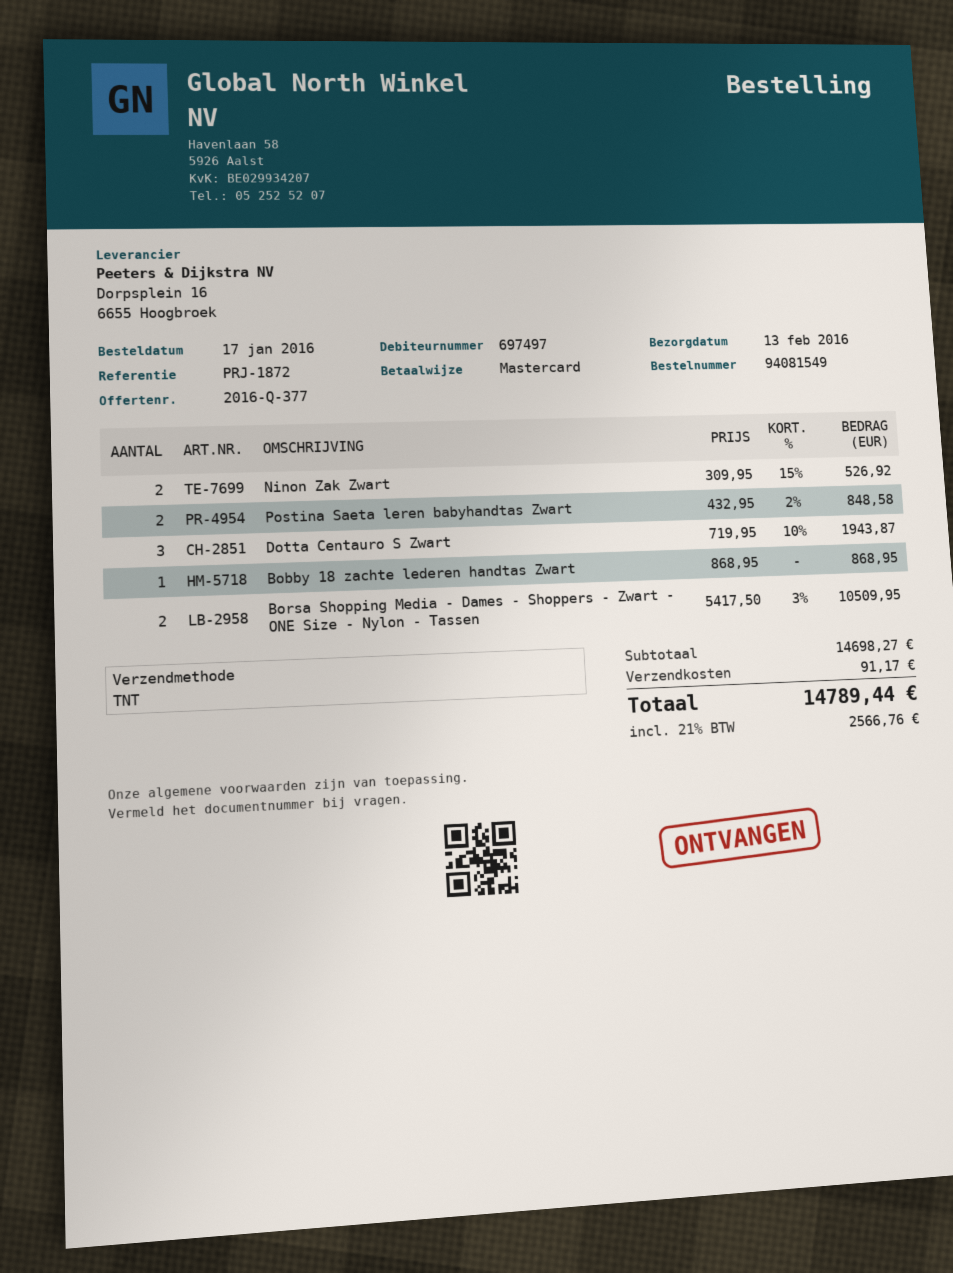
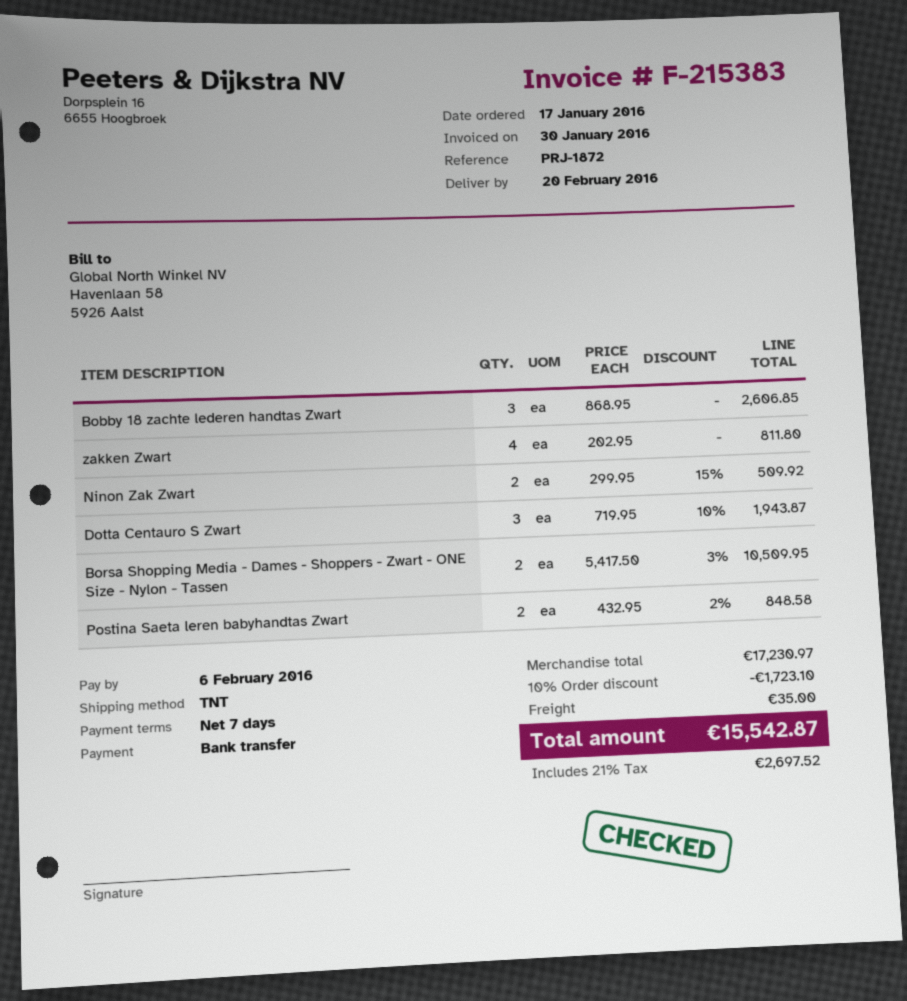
delivery date: 2016-02-13 -> 2016-02-20
payment method: Mastercard -> bank transfer
Ninon Zak Zwart: 2 x 309.95 - 15% = 526.92 -> 2 x 299.95 - 15% = 509.92
Bobby 18 zachte lederen handtas Zwart: 1 x 868.95 = 868.95 -> 3 x 868.95 = 2606.85
zakken Zwart: none -> 4 x 202.95 = 811.80
subtotal: 14698.27 -> 17230.97
discount: none -> 10% = 1723.10
shipping: 91.17 -> 35.00
tax: 21% = 2566.76 -> 21% = 2697.52
total: 14789.44 -> 15542.87

